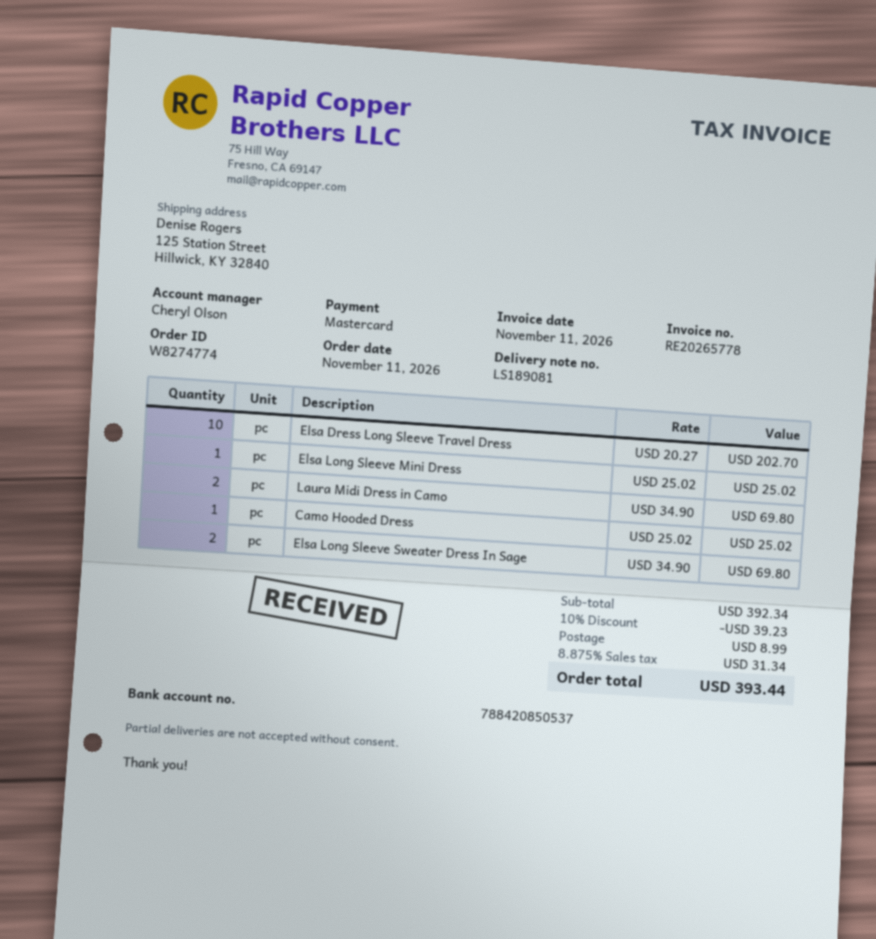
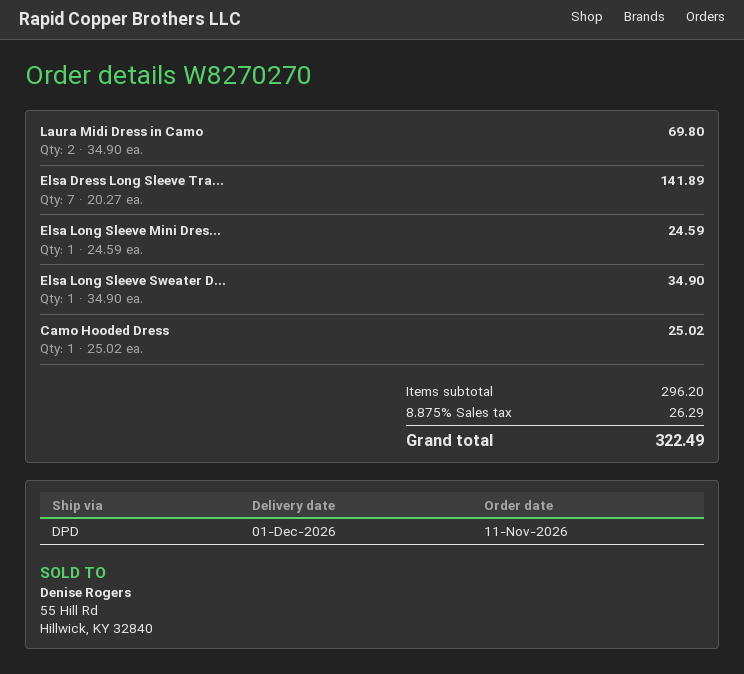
order number: W8274774 -> W8270270
Elsa Dress Long Sleeve Travel Dress: 10 x 20.27 = 202.70 -> 7 x 20.27 = 141.89
Elsa Long Sleeve Mini Dress: 1 x 25.02 = 25.02 -> 1 x 24.59 = 24.59
Elsa Long Sleeve Sweater Dress In Sage: 2 x 34.90 = 69.80 -> 1 x 34.90 = 34.90
subtotal: 392.34 -> 296.20
discount: 10% = 39.23 -> none
shipping: 8.99 -> none
tax: 8.875% = 31.34 -> 8.875% = 26.29
total: 393.44 -> 322.49

